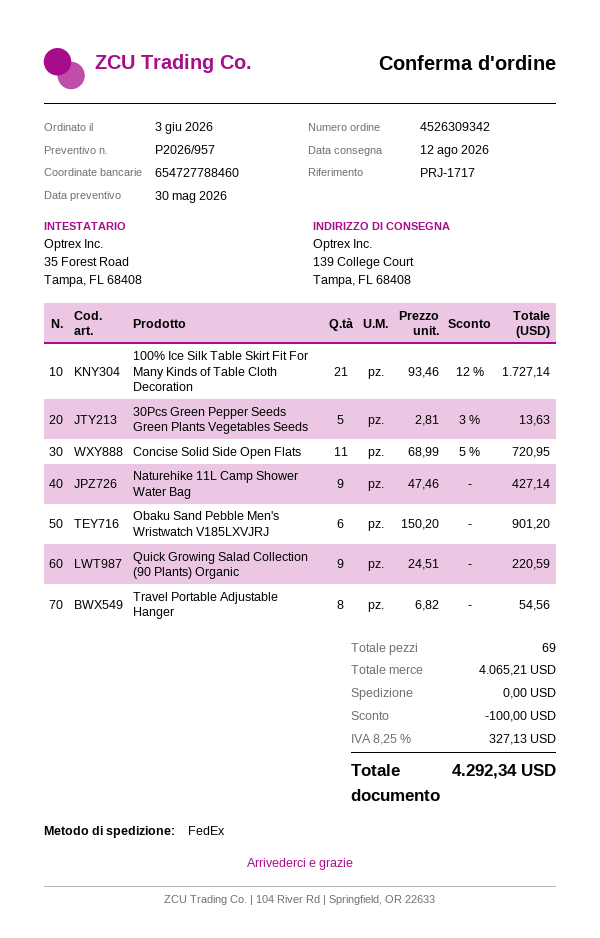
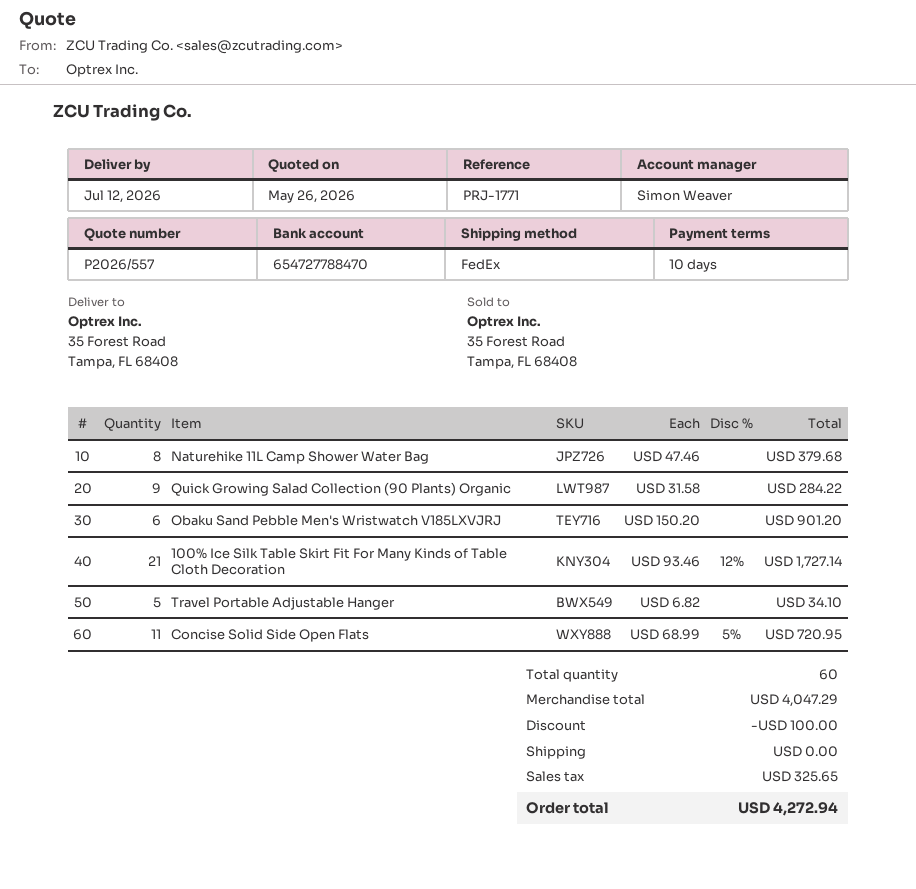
quote number: P2026/957 -> P2026/557
quote date: 2026-05-30 -> 2026-05-26
delivery date: 2026-08-12 -> 2026-07-12
reference: PRJ-1717 -> PRJ-1771
bank account: 654727788460 -> 654727788470
ship to: 139 College Court, Tampa, FL 68408 -> 35 Forest Road, Tampa, FL 68408
30Pcs Green Pepper Seeds Green Plants Vegetables Seeds: 5 x 2.81 - 3% = 13.63 -> none
Naturehike 11L Camp Shower Water Bag: 9 x 47.46 = 427.14 -> 8 x 47.46 = 379.68
Quick Growing Salad Collection (90 Plants) Organic: 9 x 24.51 = 220.59 -> 9 x 31.58 = 284.22
Travel Portable Adjustable Hanger: 8 x 6.82 = 54.56 -> 5 x 6.82 = 34.10
total quantity: 69 -> 60
subtotal: 4065.21 -> 4047.29
tax: 327.13 -> 325.65
total: 4292.34 -> 4272.94

